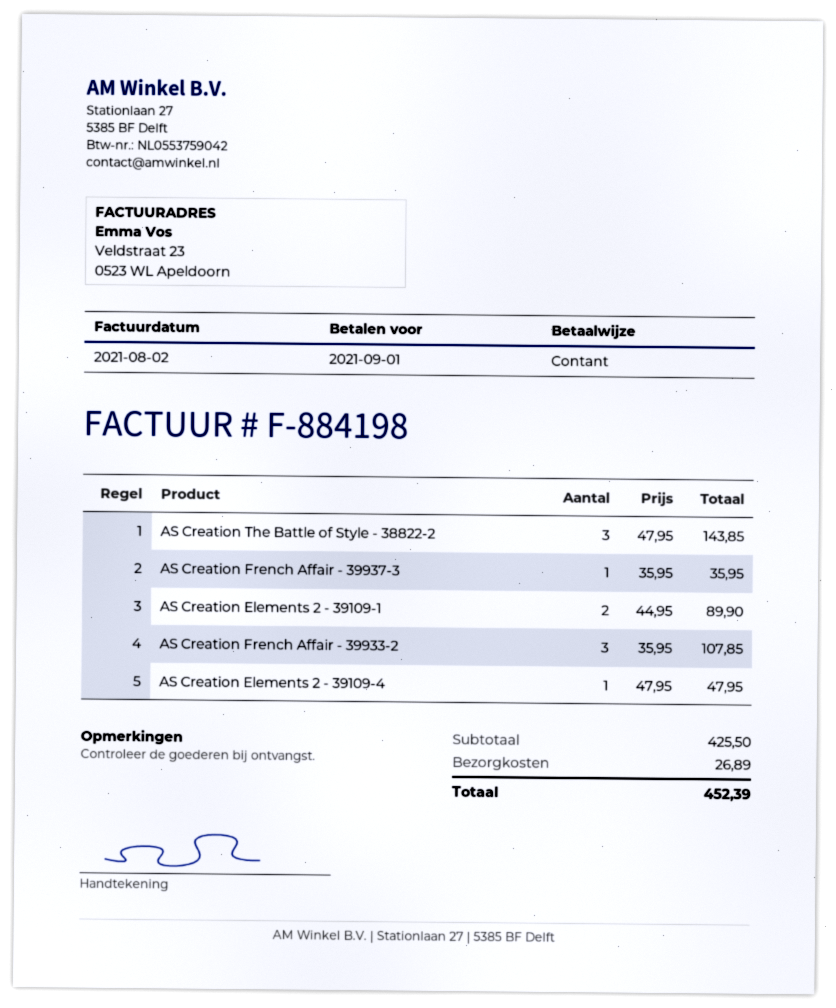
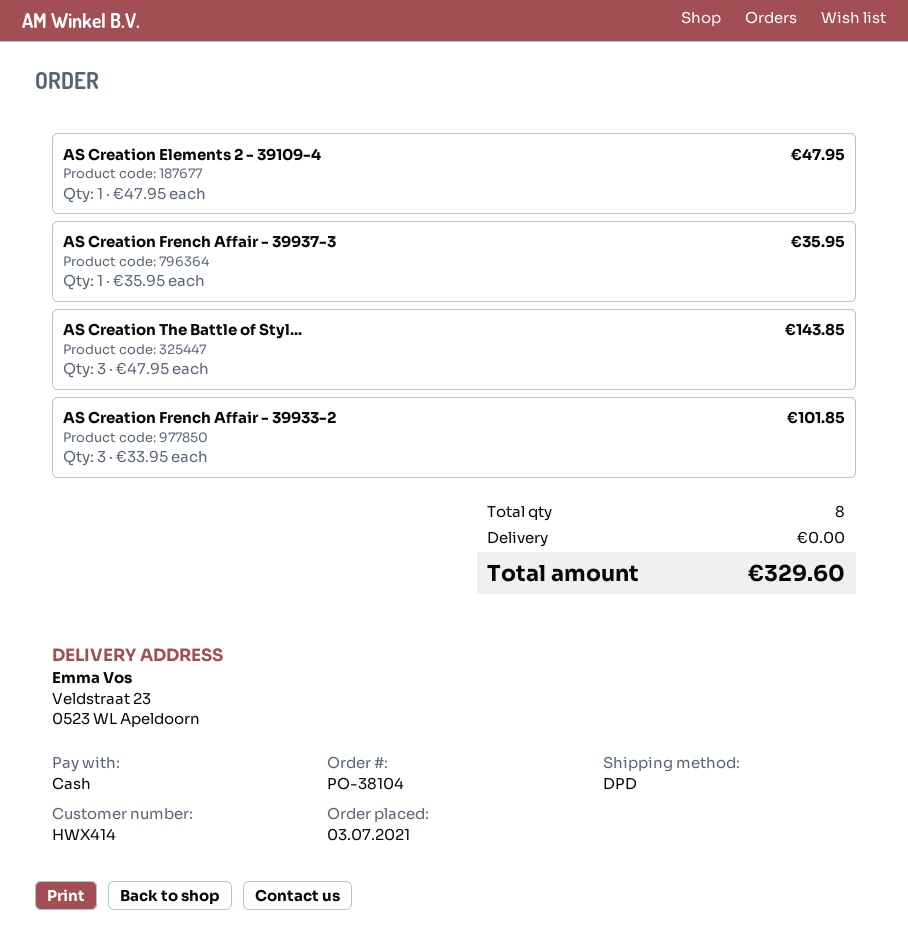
AS Creation Elements 2 - 39109-1: 2 x 44.95 = 89.90 -> none
AS Creation French Affair - 39933-2: 3 x 35.95 = 107.85 -> 3 x 33.95 = 101.85
shipping: 26.89 -> 0.00
total: 452.39 -> 329.60

